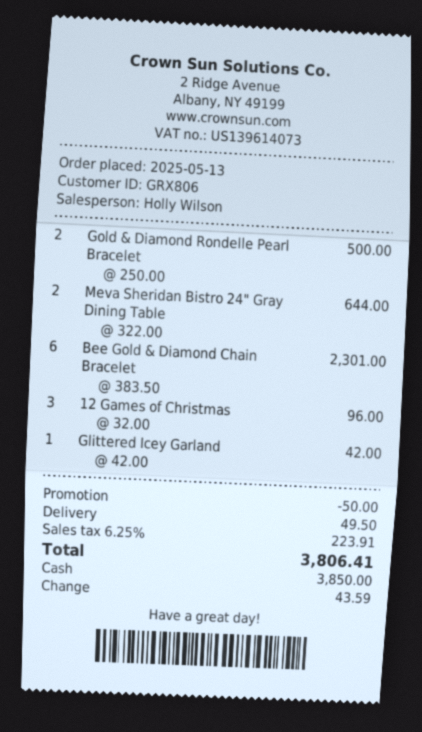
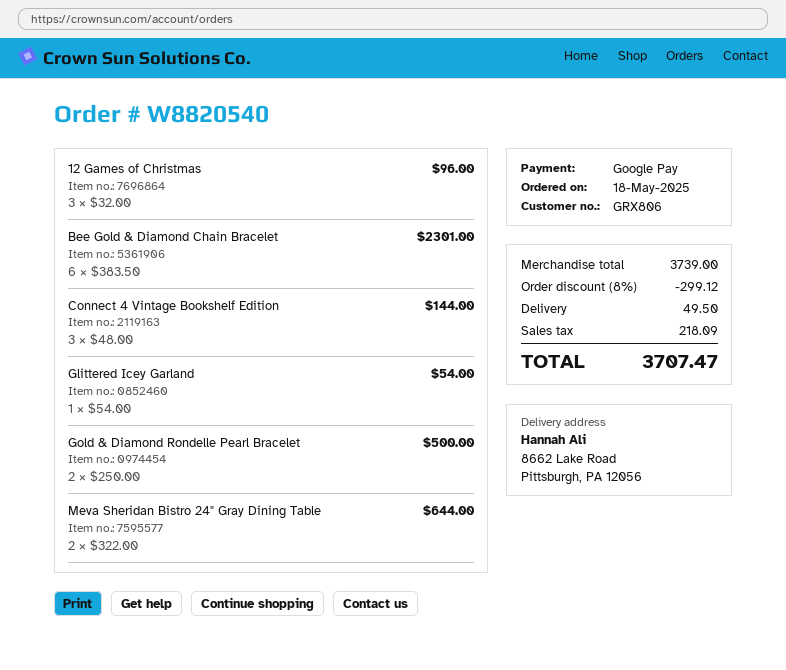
order date: 2025-05-13 -> 2025-05-18
payment method: cash -> Google Pay
Glittered Icey Garland: 1 x 42.00 = 42.00 -> 1 x 54.00 = 54.00
Connect 4 Vintage Bookshelf Edition: none -> 3 x 48.00 = 144.00
discount: 50.00 -> 299.12
tax: 223.91 -> 218.09
total: 3806.41 -> 3707.47

